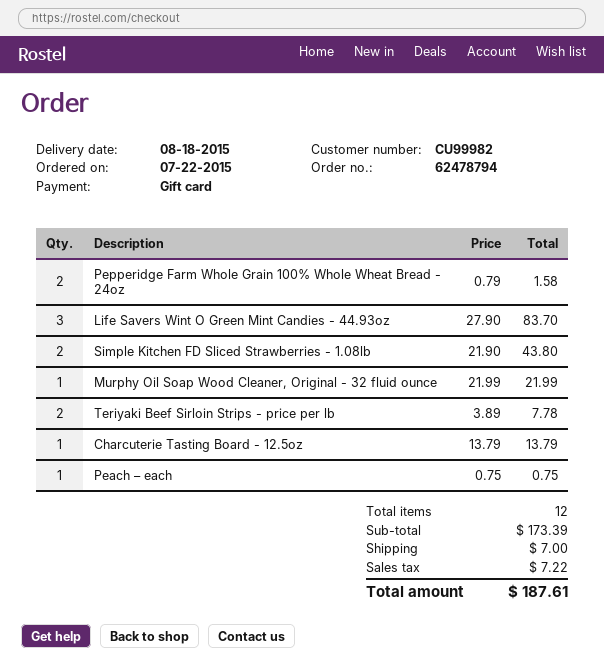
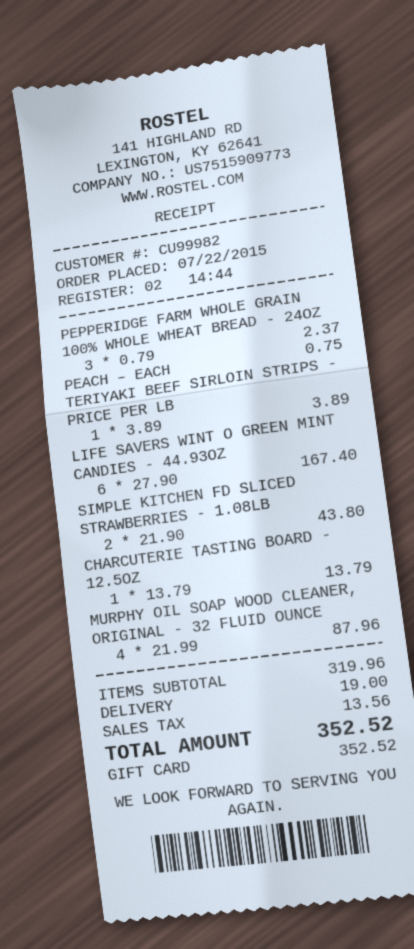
Pepperidge Farm Whole Grain 100% Whole Wheat Bread - 24oz: 2 x 0.79 = 1.58 -> 3 x 0.79 = 2.37
Life Savers Wint O Green Mint Candies - 44.93oz: 3 x 27.90 = 83.70 -> 6 x 27.90 = 167.40
Murphy Oil Soap Wood Cleaner, Original - 32 fluid ounce: 1 x 21.99 = 21.99 -> 4 x 21.99 = 87.96
Teriyaki Beef Sirloin Strips - price per lb: 2 x 3.89 = 7.78 -> 1 x 3.89 = 3.89
subtotal: 173.39 -> 319.96
shipping: 7.00 -> 19.00
tax: 7.22 -> 13.56
total: 187.61 -> 352.52

